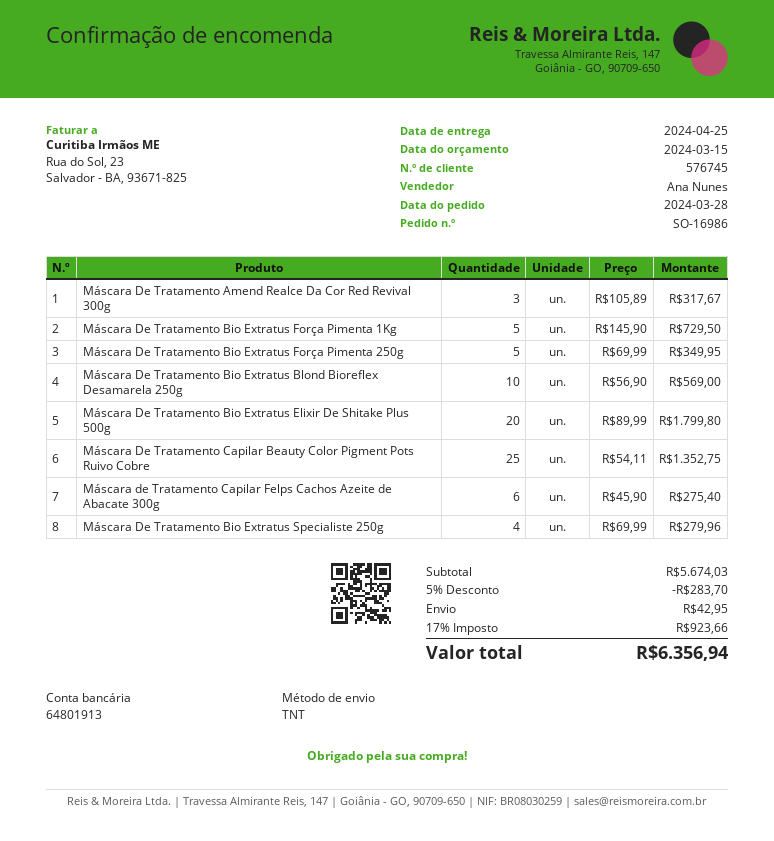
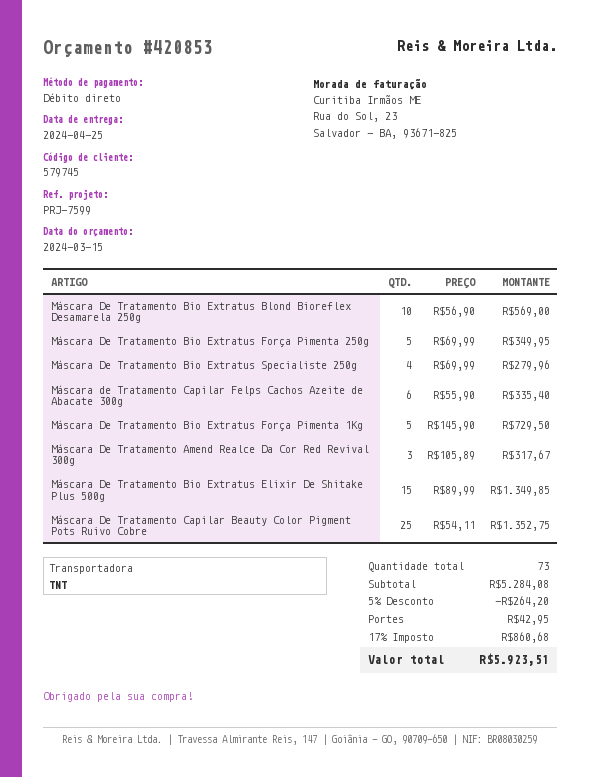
customer number: 576745 -> 579745
Máscara De Tratamento Bio Extratus Elixir De Shitake Plus 500g: 20 x 89.99 = 1799.80 -> 15 x 89.99 = 1349.85
Máscara de Tratamento Capilar Felps Cachos Azeite de Abacate 300g: 6 x 45.90 = 275.40 -> 6 x 55.90 = 335.40
subtotal: 5674.03 -> 5284.08
discount: 5% = 283.70 -> 5% = 264.20
tax: 17% = 923.66 -> 17% = 860.68
total: 6356.94 -> 5923.51

